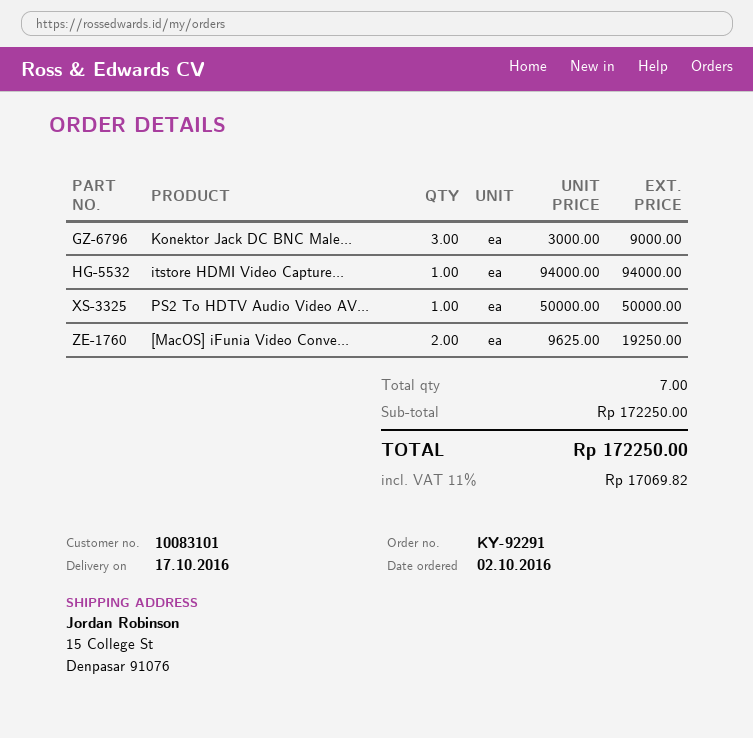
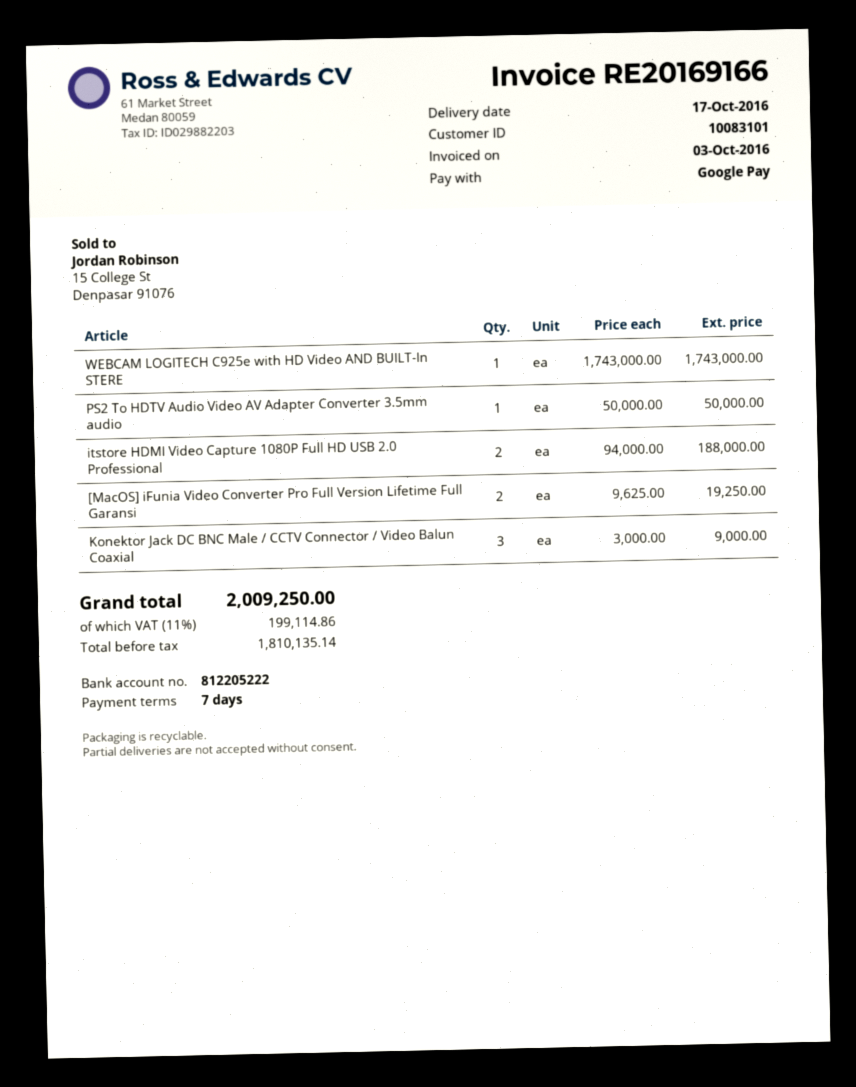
itstore HDMI Video Capture...: 1 x 94000.00 = 94000.00 -> 2 x 94000.00 = 188000.00
WEBCAM LOGITECH C925e with HD Video AND BUILT-In STERE: none -> 1 x 1743000.00 = 1743000.00
tax: 11% = 17069.82 -> 11% = 199114.86
total: 172250.00 -> 2009250.00

